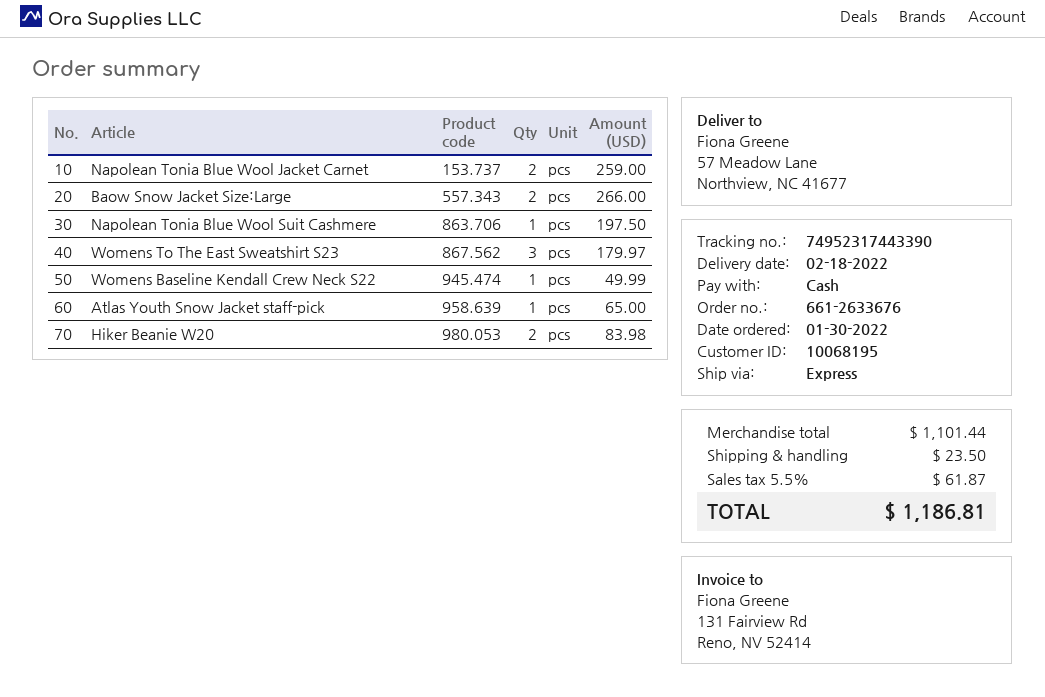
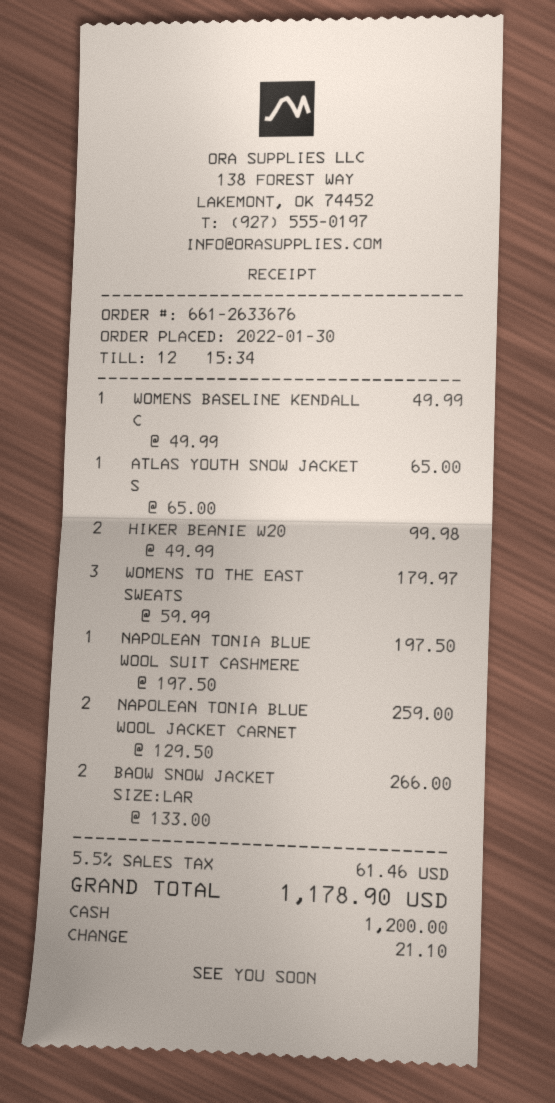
Hiker Beanie W20: 2 for 83.98 -> 2 for 99.98
shipping: 23.50 -> none
tax: 5.5% = 61.87 -> 5.5% = 61.46
total: 1186.81 -> 1178.90

